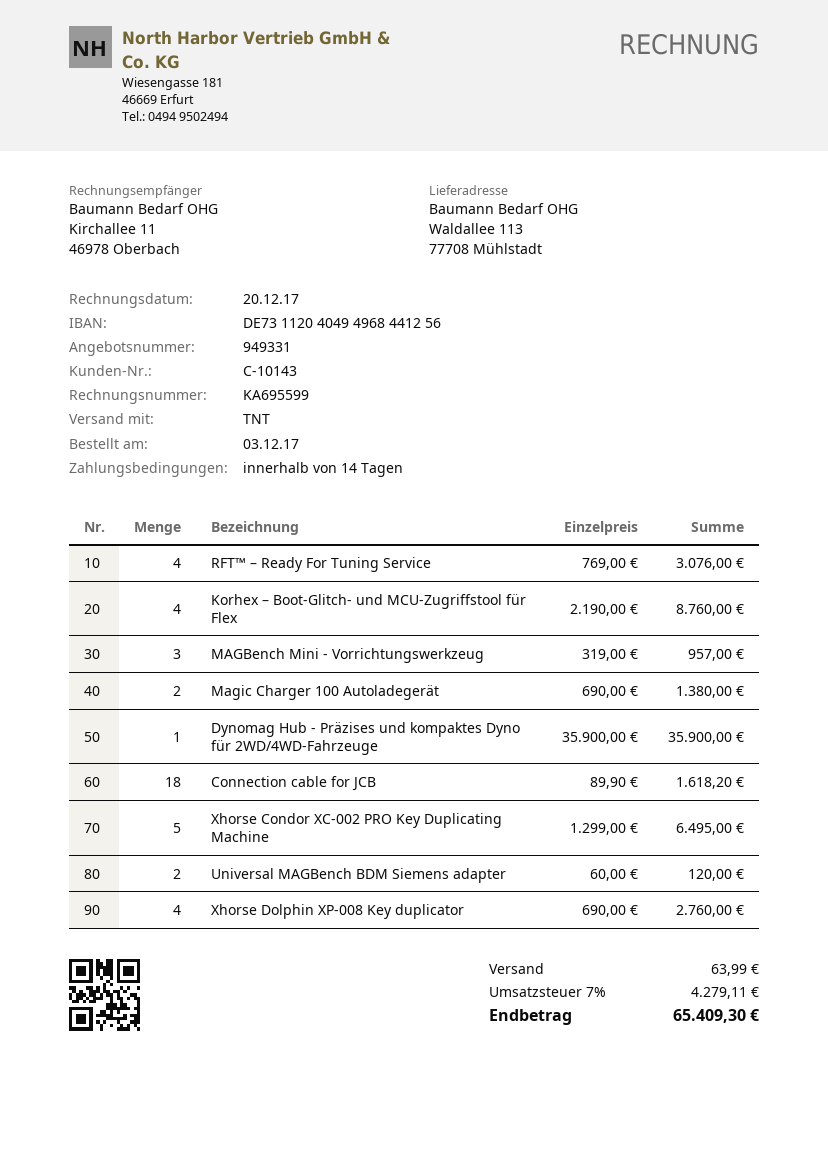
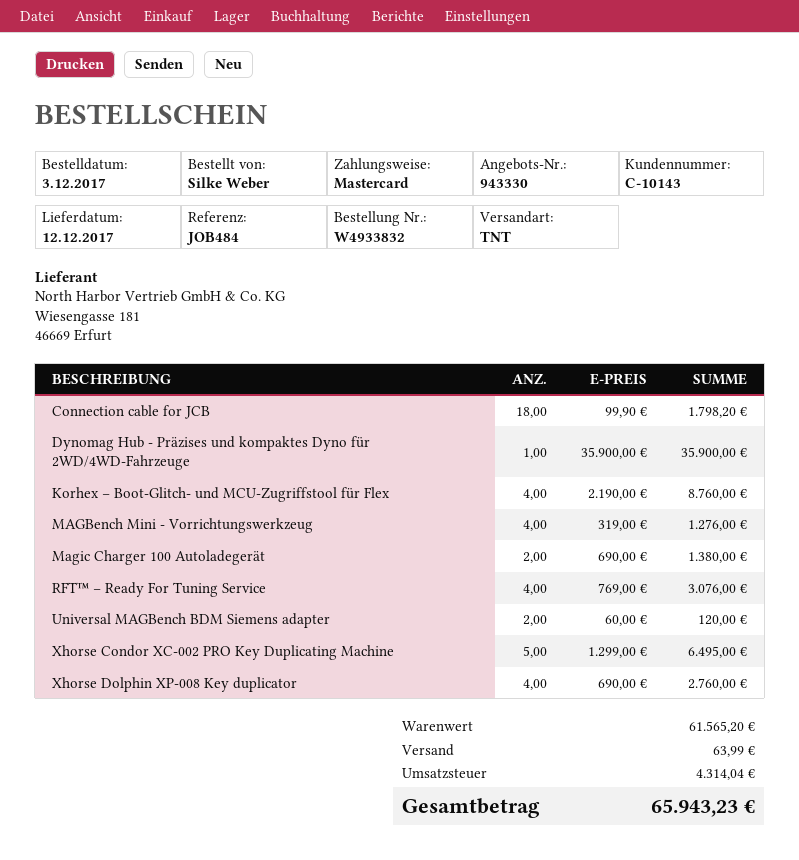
quote number: 949331 -> 943330
MAGBench Mini - Vorrichtungswerkzeug: 3 x 319.00 = 957.00 -> 4 x 319.00 = 1276.00
Connection cable for JCB: 18 x 89.90 = 1618.20 -> 18 x 99.90 = 1798.20
tax: 4279.11 -> 4314.04
total: 65409.30 -> 65943.23

